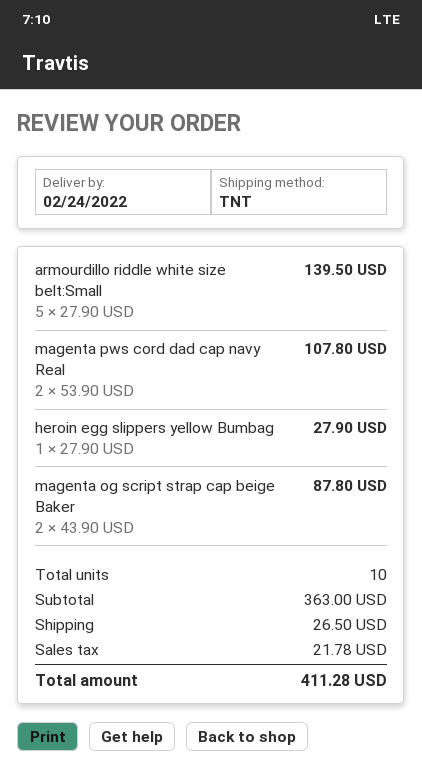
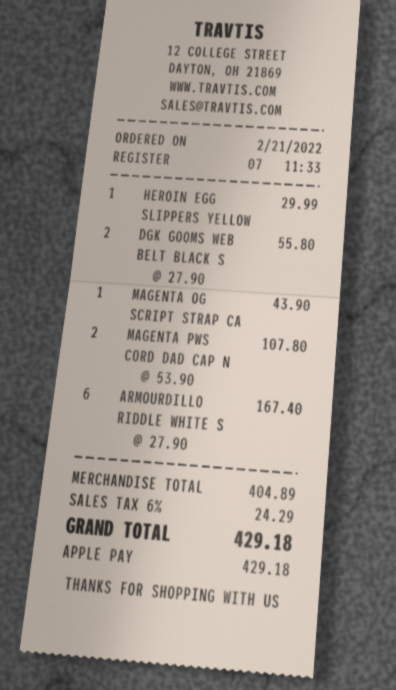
armourdillo riddle white size belt:Small: 5 x 27.90 = 139.50 -> 6 x 27.90 = 167.40
heroin egg slippers yellow Bumbag: 1 x 27.90 = 27.90 -> 1 x 29.99 = 29.99
magenta og script strap cap beige Baker: 2 x 43.90 = 87.80 -> 1 x 43.90 = 43.90
DGK GOOMS WEB BELT BLACK S: none -> 2 x 27.90 = 55.80
subtotal: 363.00 -> 404.89
shipping: 26.50 -> none
tax: 21.78 -> 24.29
total: 411.28 -> 429.18

